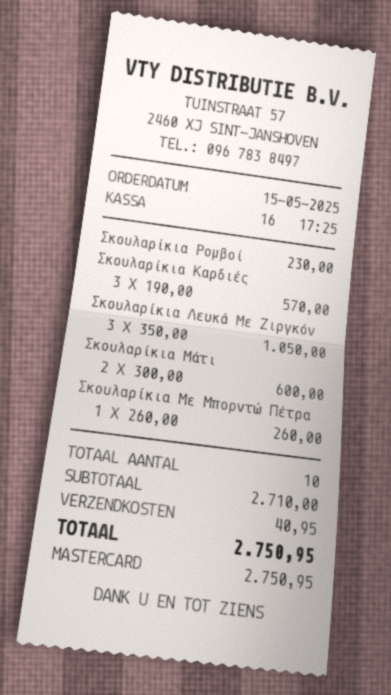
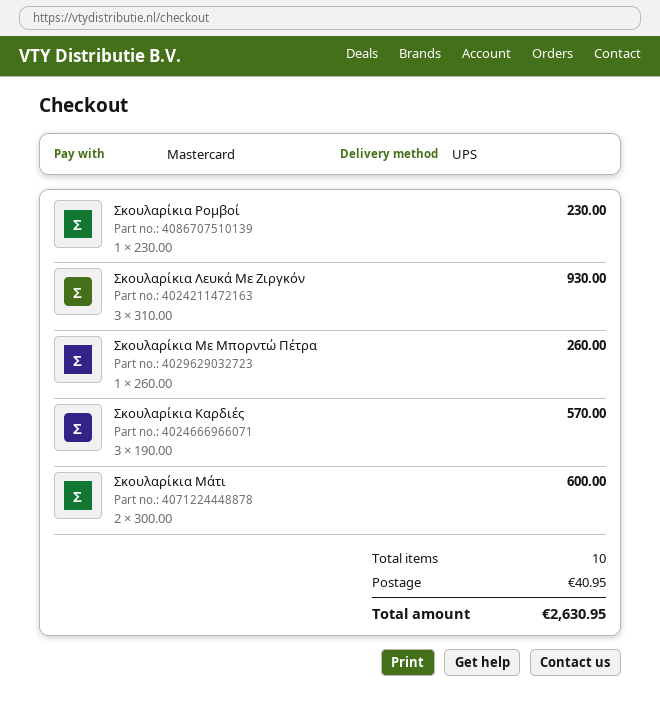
Σκουλαρίκια Λευκά Με Ζιργκόν: 3 x 350.00 = 1050.00 -> 3 x 310.00 = 930.00
total: 2750.95 -> 2630.95

